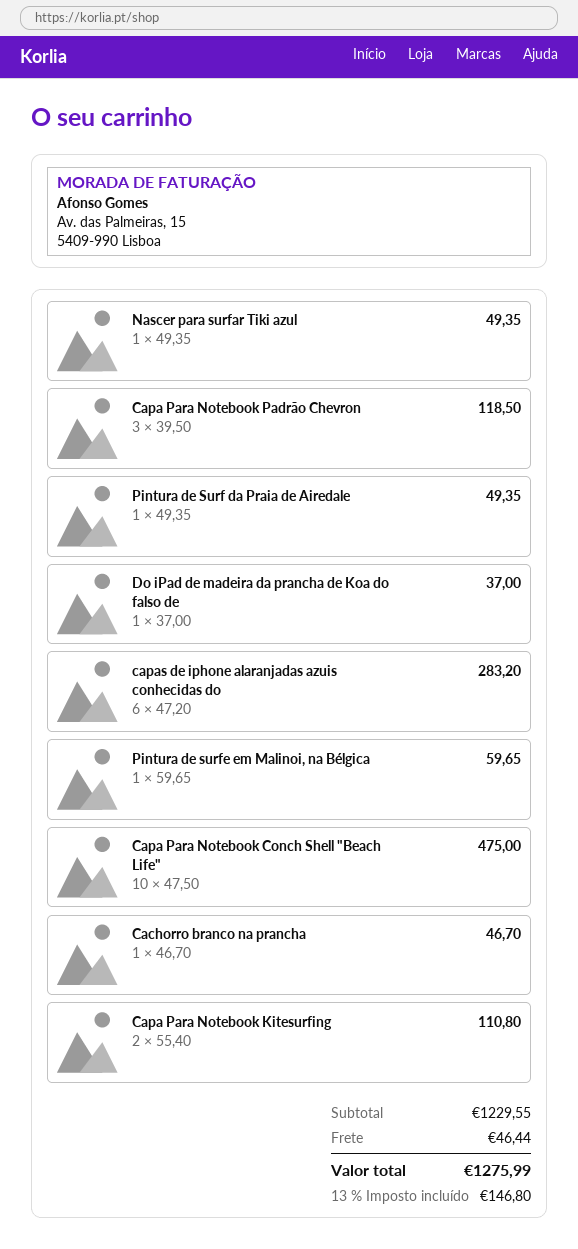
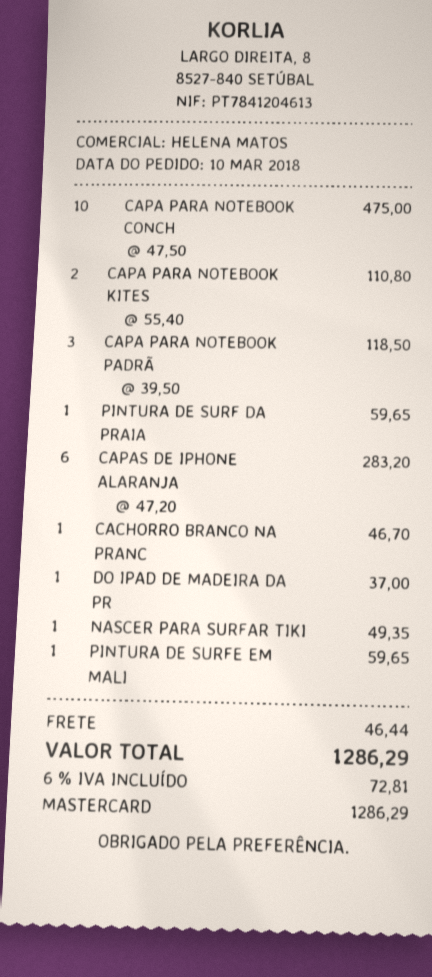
Pintura de Surf da Praia de Airedale: 1 x 49.35 = 49.35 -> 1 x 59.65 = 59.65
tax: 13% = 146.80 -> 6% = 72.81
total: 1275.99 -> 1286.29

